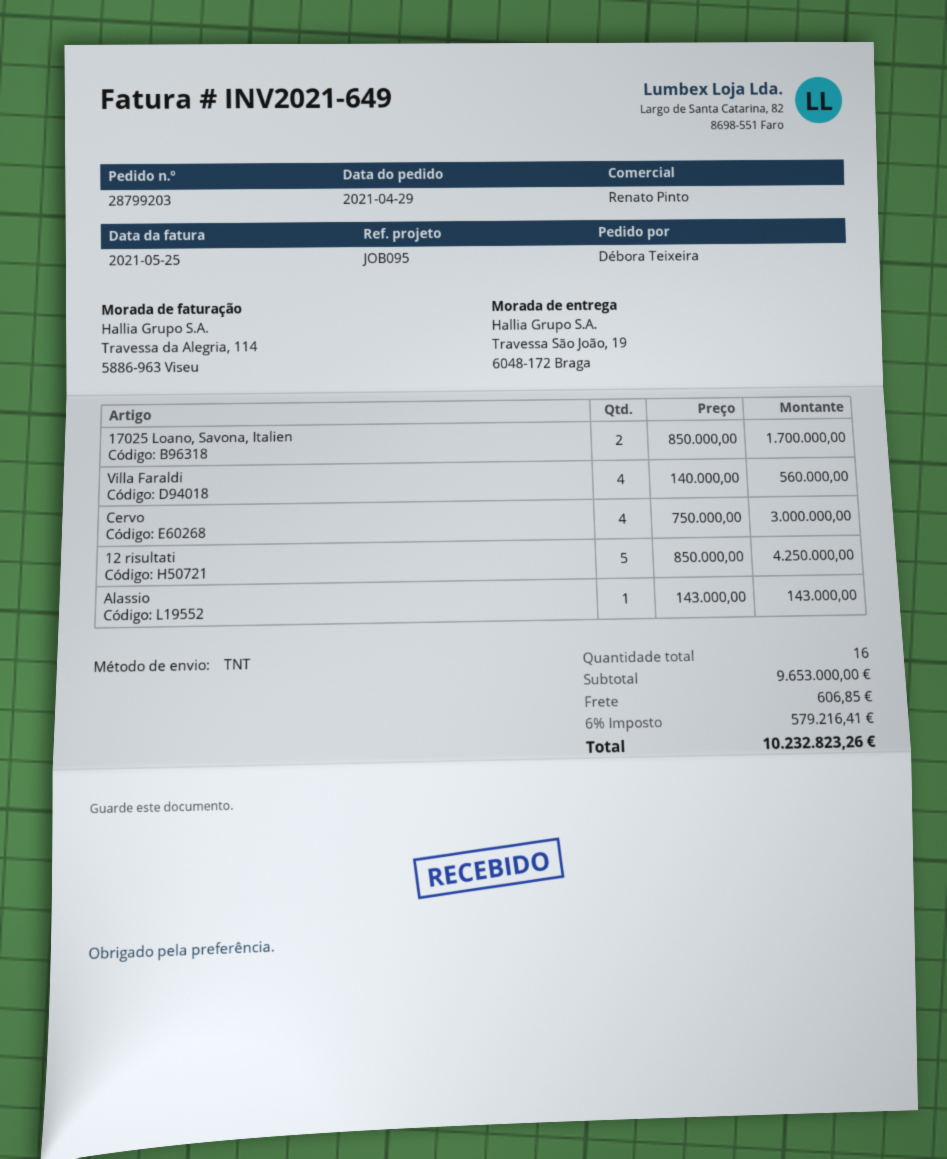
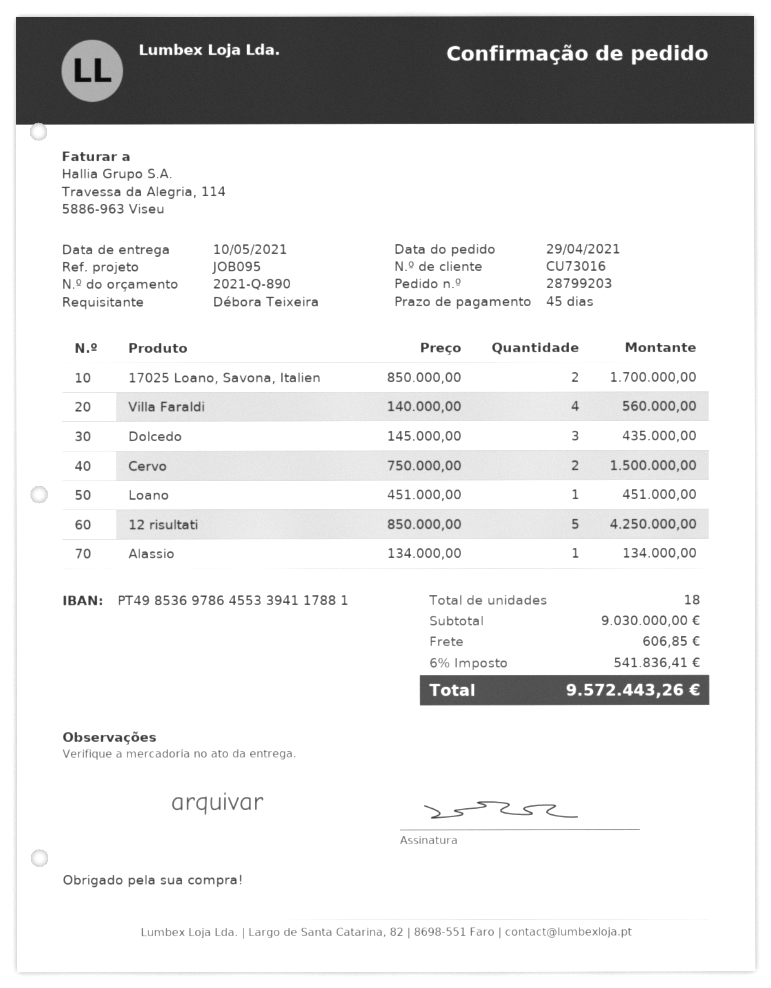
Cervo: 4 x 750000.00 = 3000000.00 -> 2 x 750000.00 = 1500000.00
Alassio: 1 x 143000.00 = 143000.00 -> 1 x 134000.00 = 134000.00
Dolcedo: none -> 3 x 145000.00 = 435000.00
Loano: none -> 1 x 451000.00 = 451000.00
total quantity: 16 -> 18
subtotal: 9653000.00 -> 9030000.00
tax: 6% = 579216.41 -> 6% = 541836.41
total: 10232823.26 -> 9572443.26

